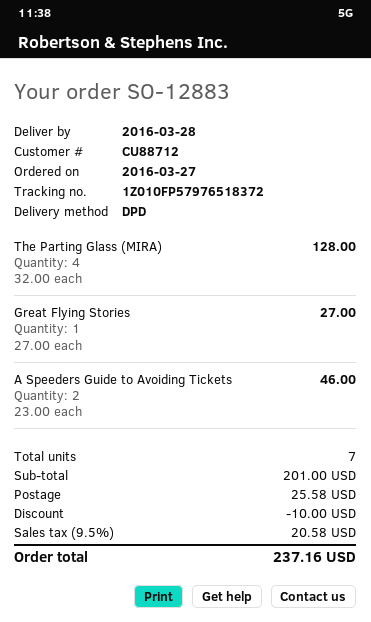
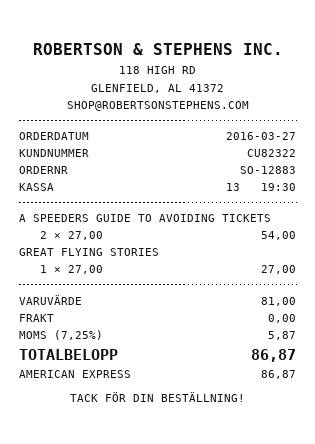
customer number: CU88712 -> CU82322
The Parting Glass (MIRA): 4 x 32.00 = 128.00 -> none
A Speeders Guide to Avoiding Tickets: 2 x 23.00 = 46.00 -> 2 x 27.00 = 54.00
subtotal: 201.00 -> 81.00
discount: 10.00 -> none
shipping: 25.58 -> 0.00
tax: 9.5% = 20.58 -> 7.25% = 5.87
total: 237.16 -> 86.87

